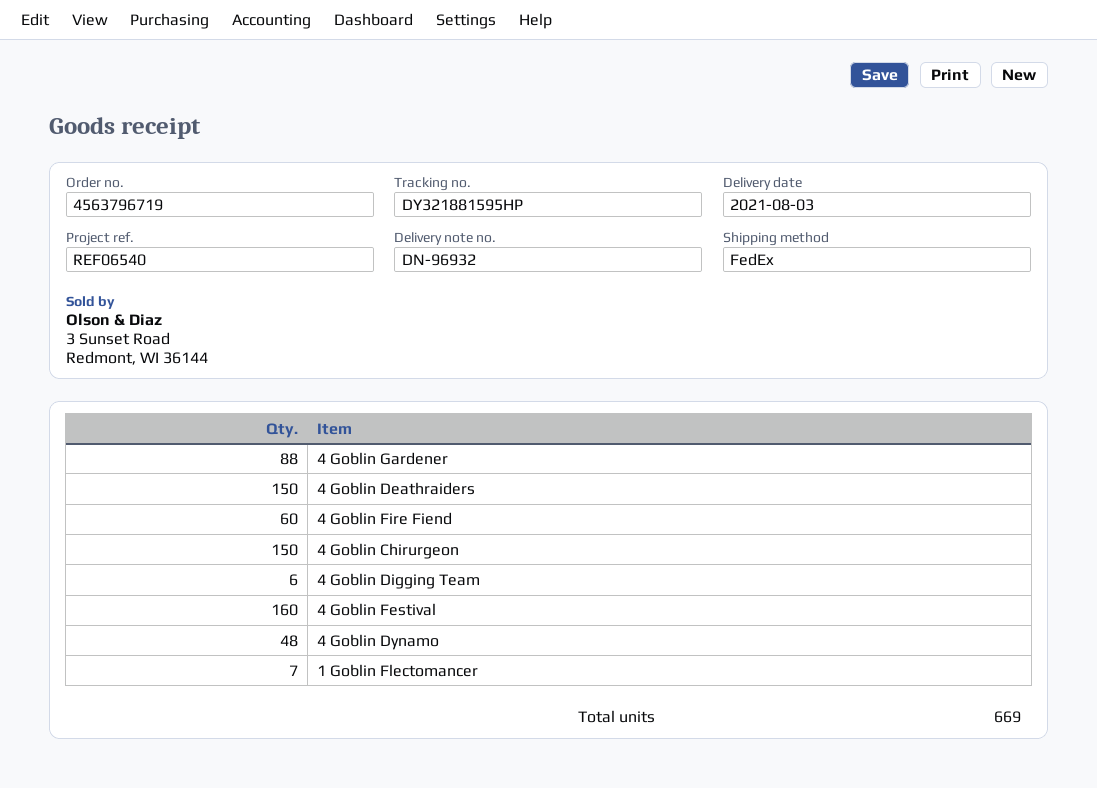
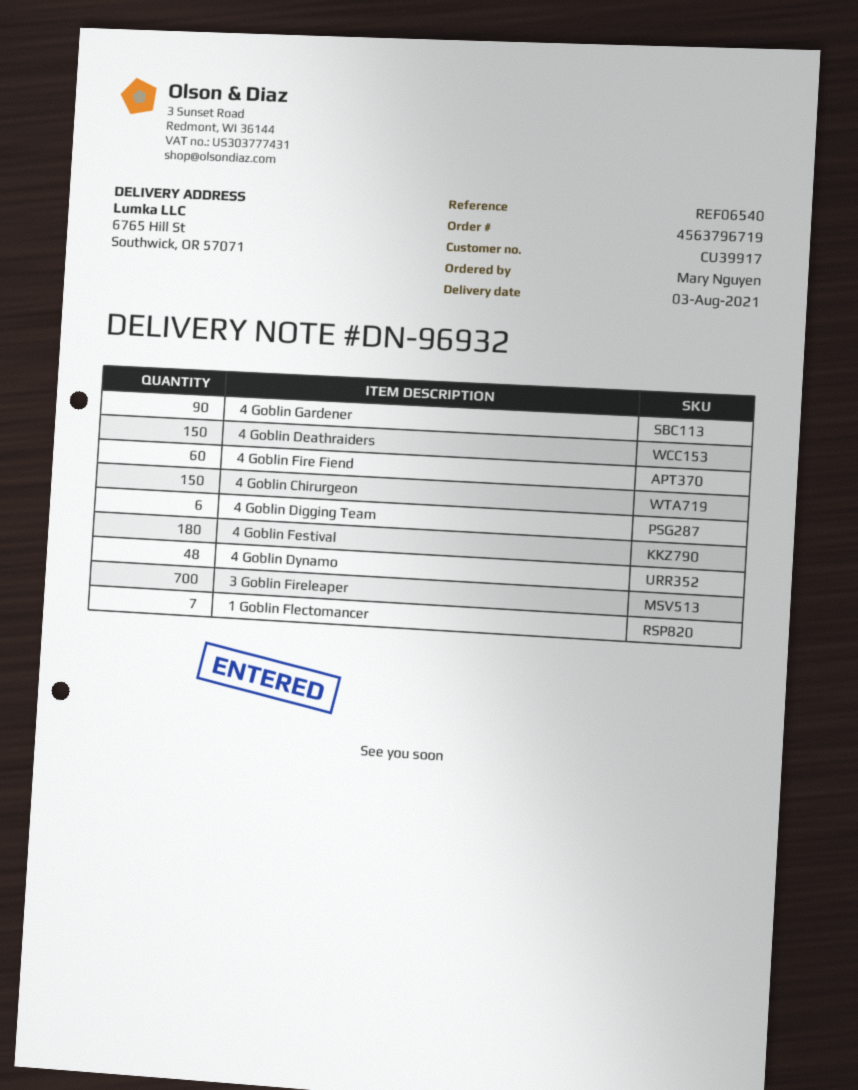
4 Goblin Gardener: 88 -> 90
4 Goblin Festival: 160 -> 180
3 Goblin Fireleaper: none -> 700

